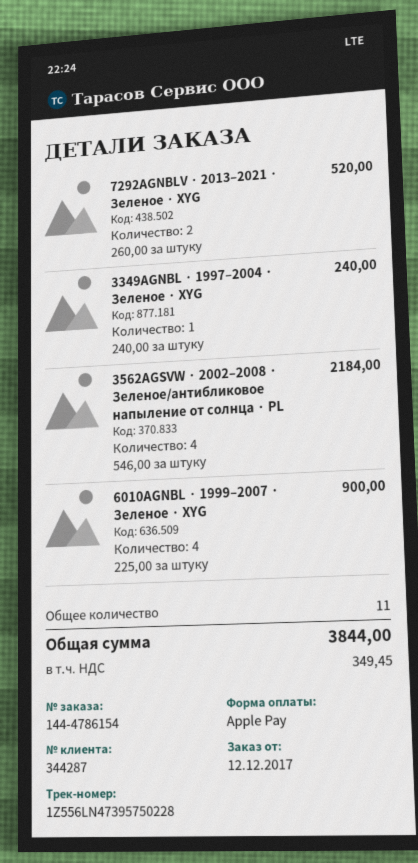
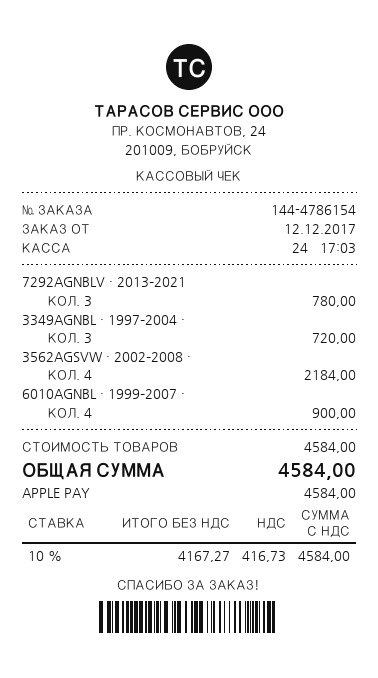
7292AGNBLV · 2013–2021 · Зеленое · XYG: 2 for 520.00 -> 3 for 780.00
3349AGNBL · 1997–2004 · Зеленое · XYG: 1 for 240.00 -> 3 for 720.00
tax: 349.45 -> 416.73
total: 3844.00 -> 4584.00

